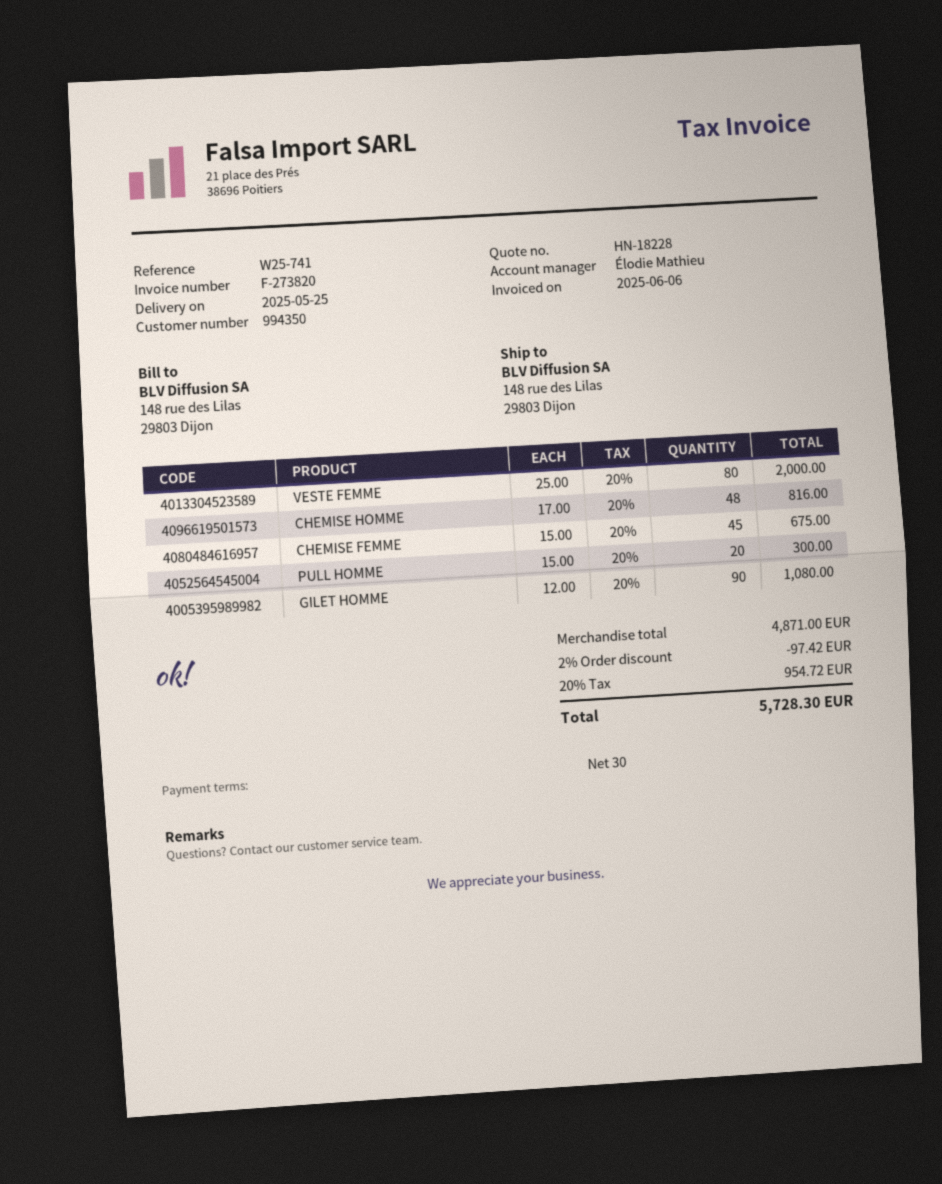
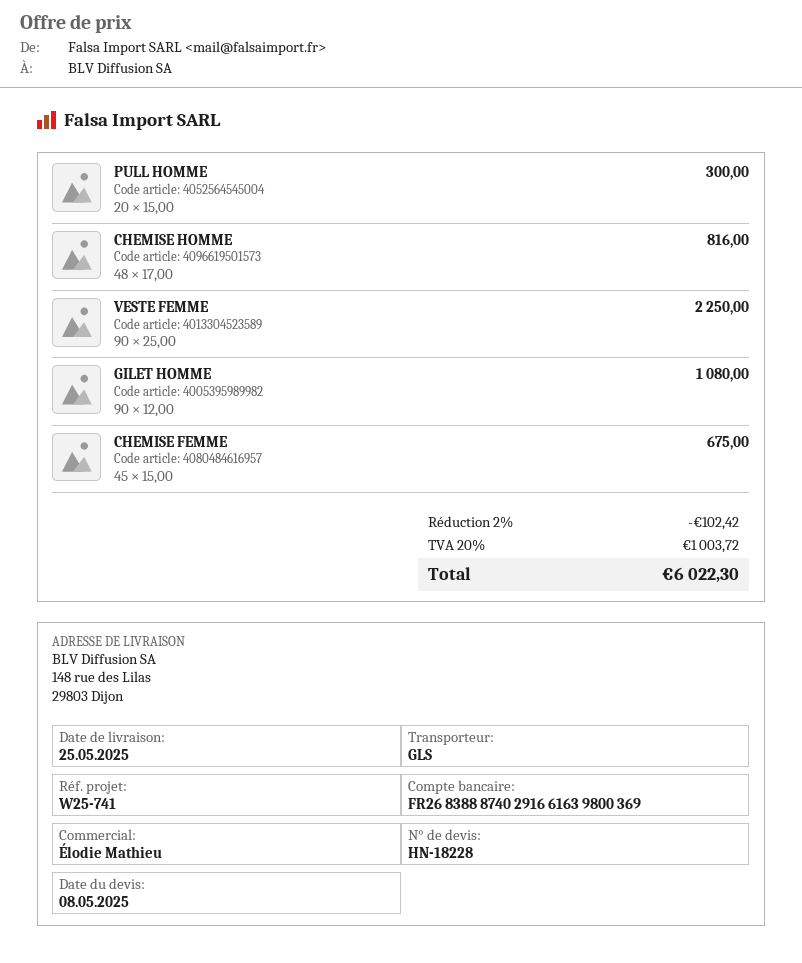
VESTE FEMME: 80 x 25.00 = 2000.00 -> 90 x 25.00 = 2250.00
discount: 2% = 97.42 -> 2% = 102.42
tax: 20% = 954.72 -> 20% = 1003.72
total: 5728.30 -> 6022.30

